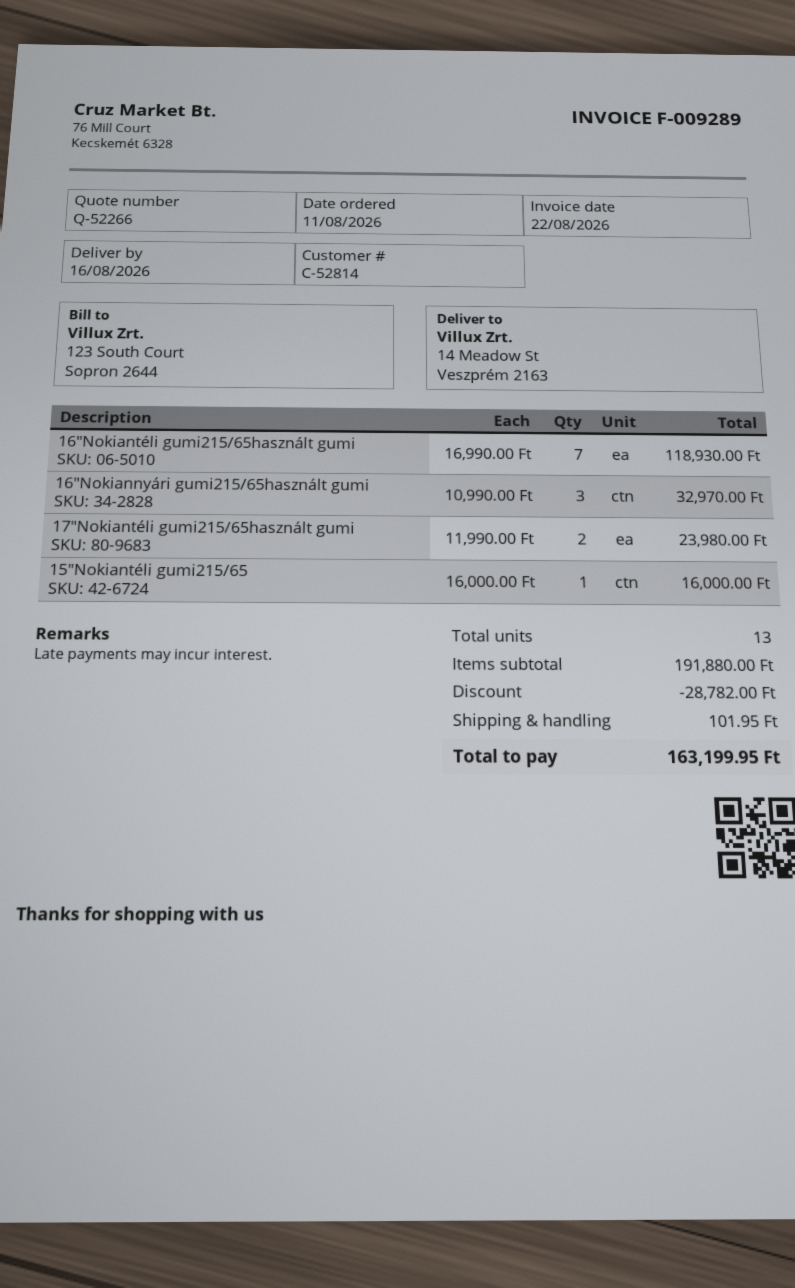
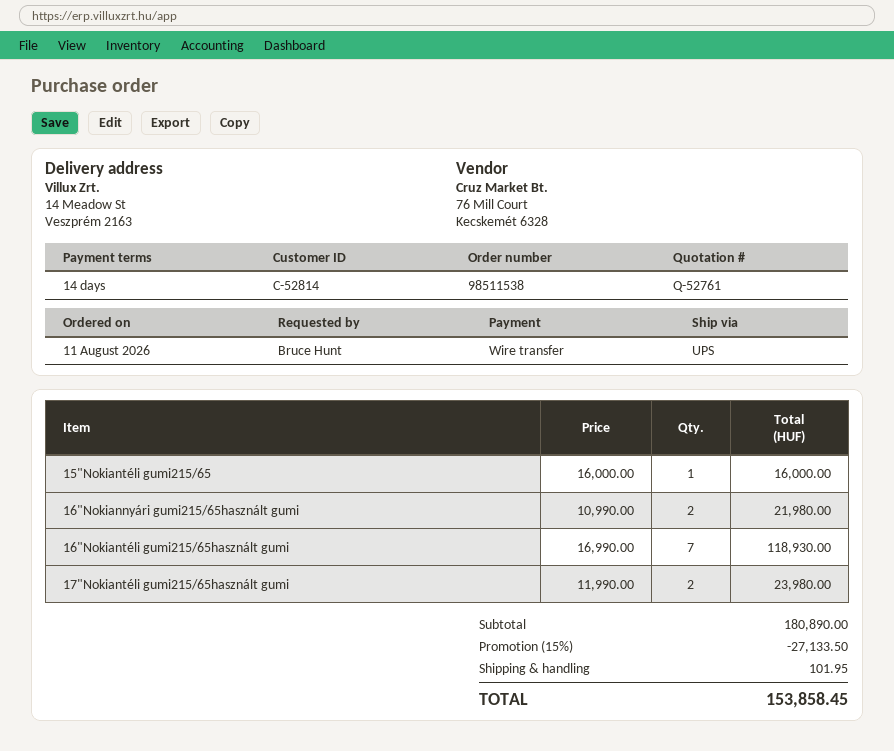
quote number: Q-52266 -> Q-52761
16"Nokiannyári gumi215/65használt gumi: 3 x 10990.00 = 32970.00 -> 2 x 10990.00 = 21980.00
subtotal: 191880.00 -> 180890.00
discount: 28782.00 -> 27133.50
total: 163199.95 -> 153858.45

